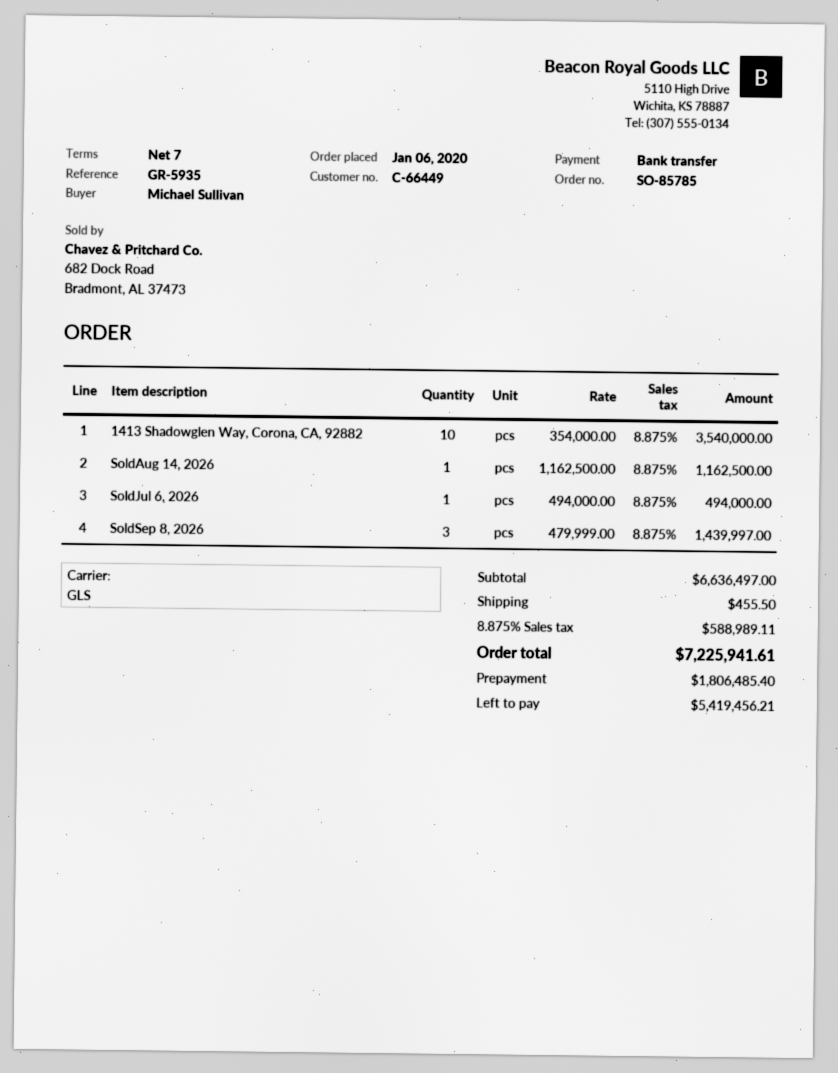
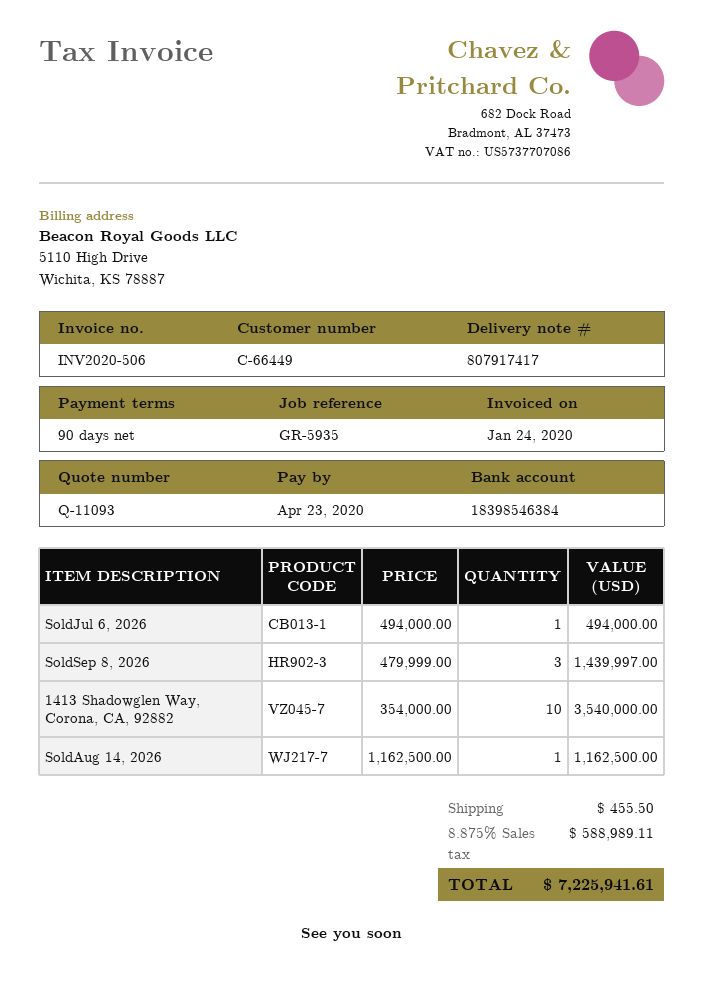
payment terms: 7 days -> 90 days

